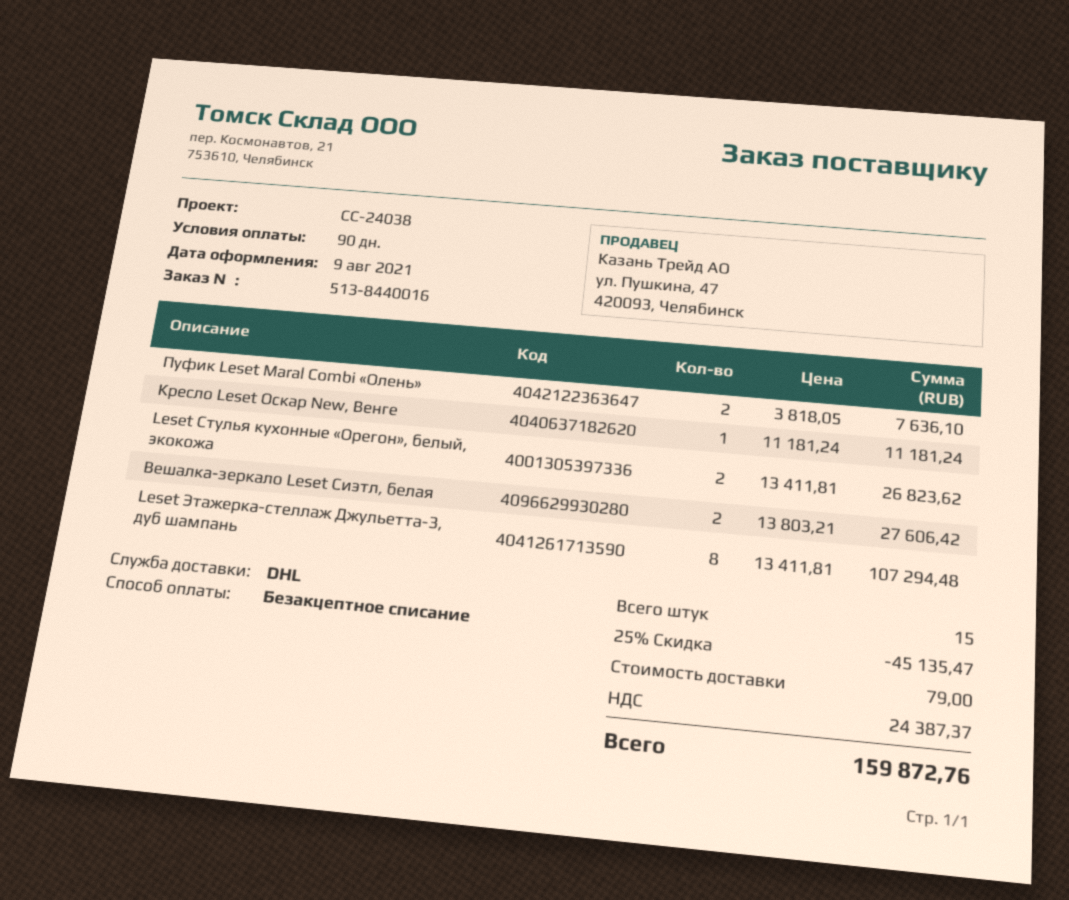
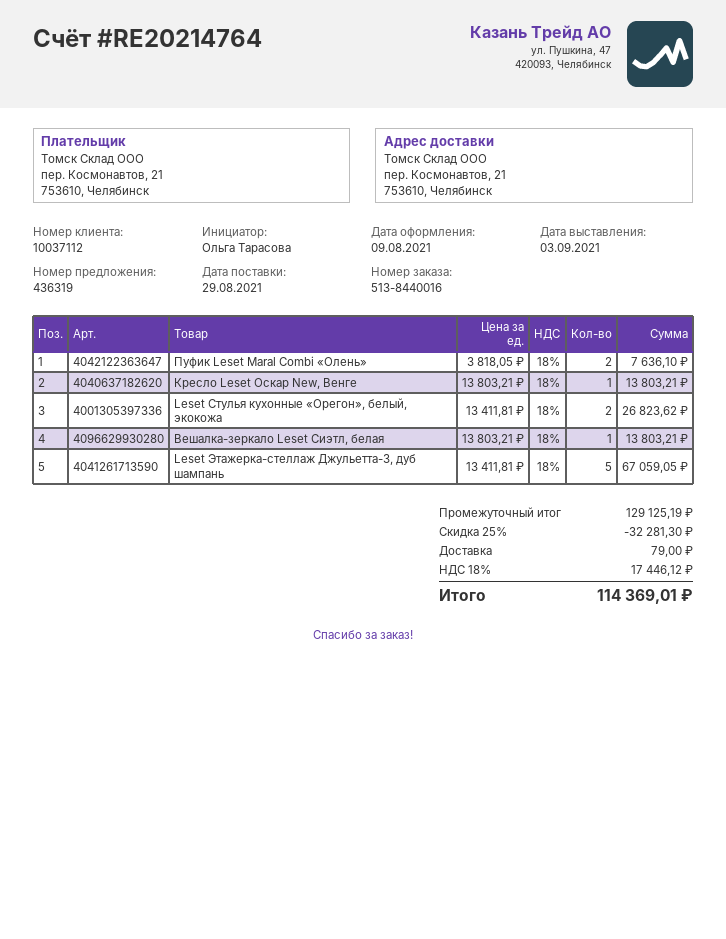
Кресло Leset Оскар New, Венге: 1 x 11181.24 = 11181.24 -> 1 x 13803.21 = 13803.21
Вешалка-зеркало Leset Сиэтл, белая: 2 x 13803.21 = 27606.42 -> 1 x 13803.21 = 13803.21
Leset Этажерка-стеллаж Джульетта-3, дуб шампань: 8 x 13411.81 = 107294.48 -> 5 x 13411.81 = 67059.05
discount: 25% = 45135.47 -> 25% = 32281.30
tax: 24387.37 -> 17446.12
total: 159872.76 -> 114369.01

